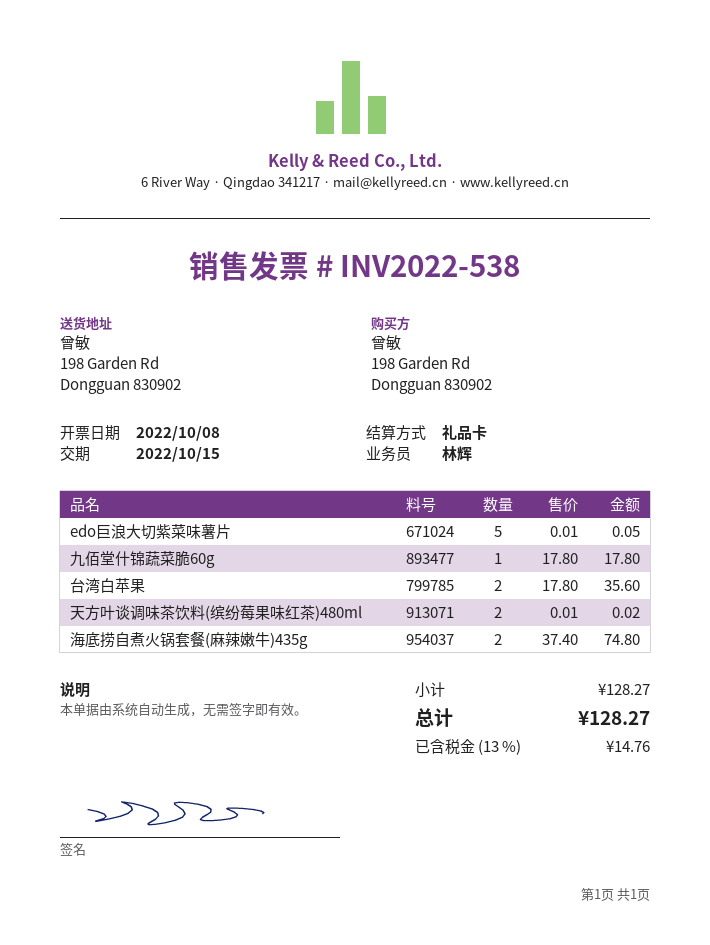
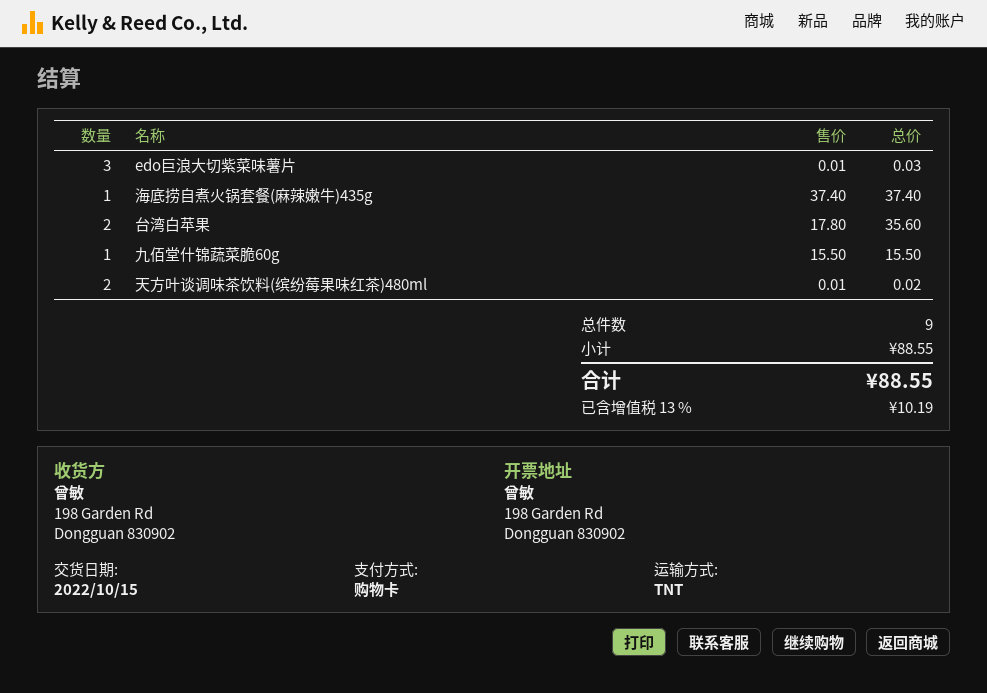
edo巨浪大切紫菜味薯片: 5 x 0.01 = 0.05 -> 3 x 0.01 = 0.03
九佰堂什锦蔬菜脆60g: 1 x 17.80 = 17.80 -> 1 x 15.50 = 15.50
海底捞自煮火锅套餐(麻辣嫩牛)435g: 2 x 37.40 = 74.80 -> 1 x 37.40 = 37.40
subtotal: 128.27 -> 88.55
tax: 13% = 14.76 -> 13% = 10.19
total: 128.27 -> 88.55

